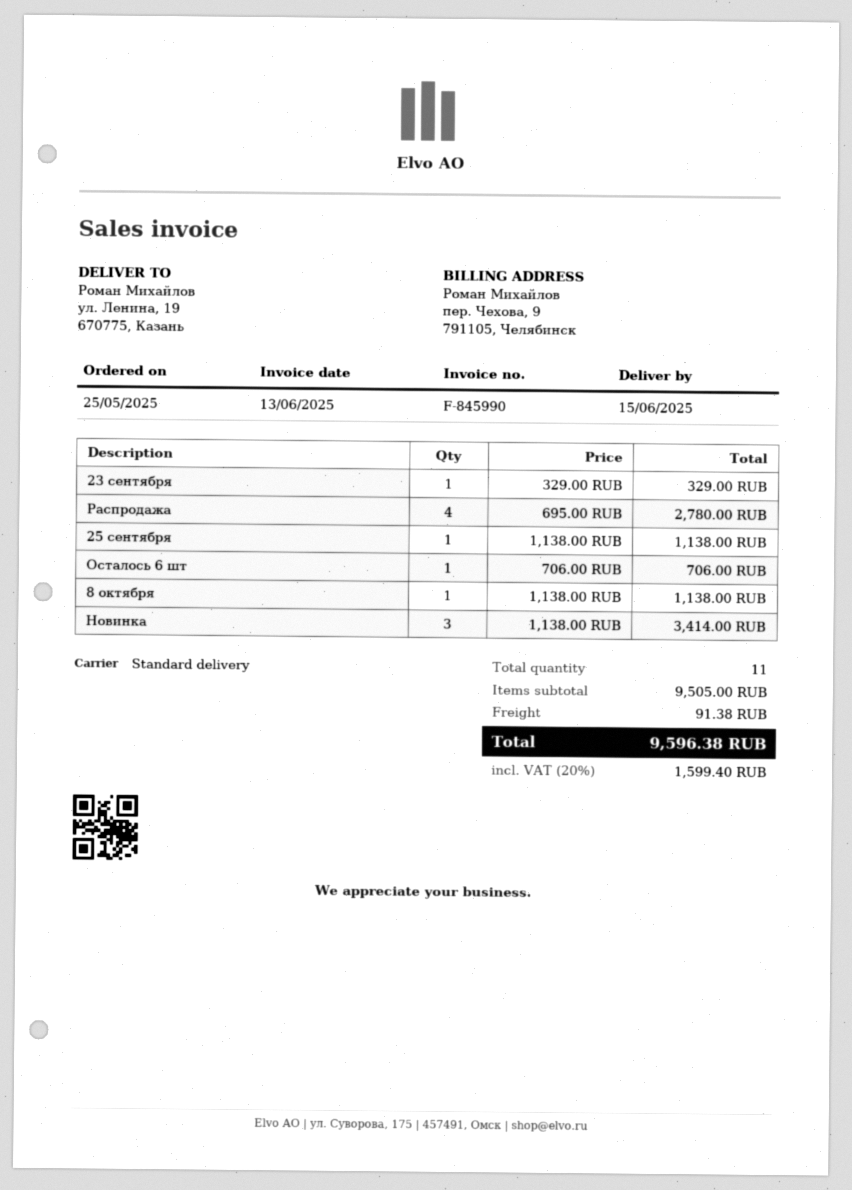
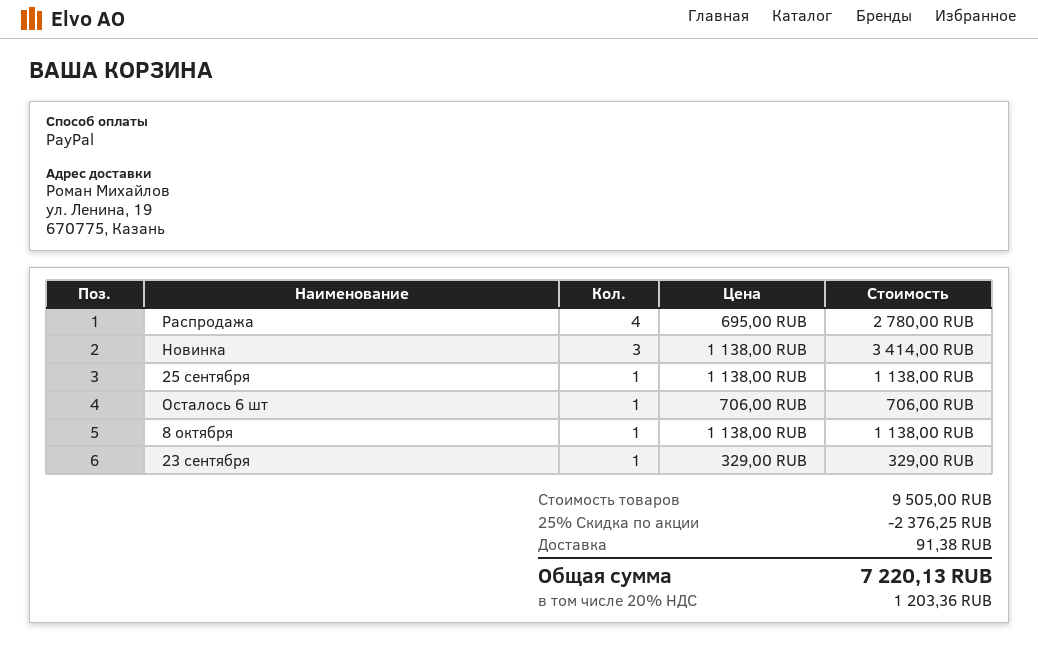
discount: none -> 25% = 2376.25
tax: 20% = 1599.40 -> 20% = 1203.36
total: 9596.38 -> 7220.13

